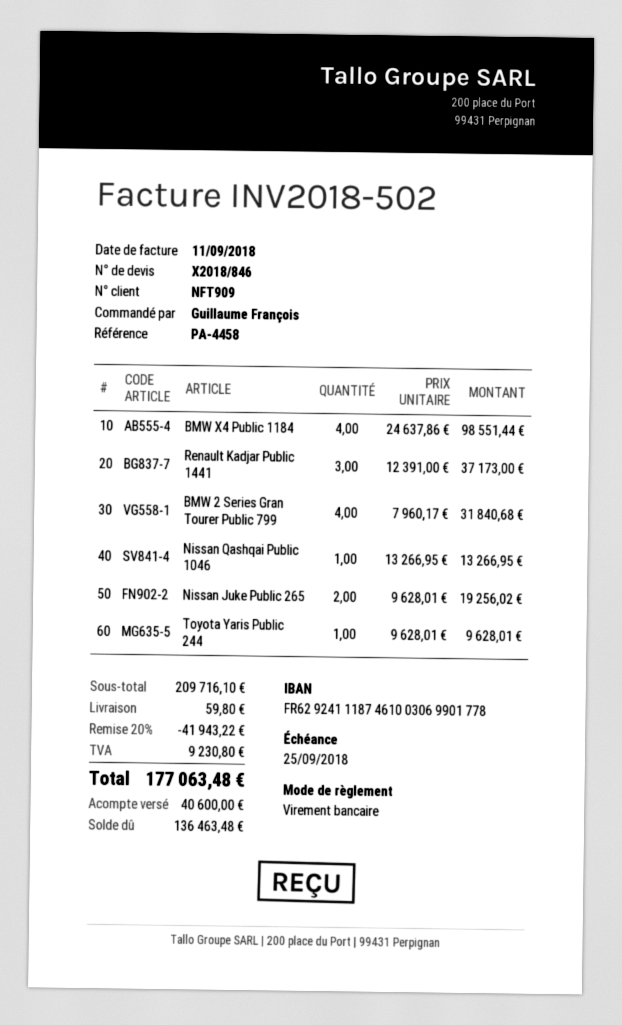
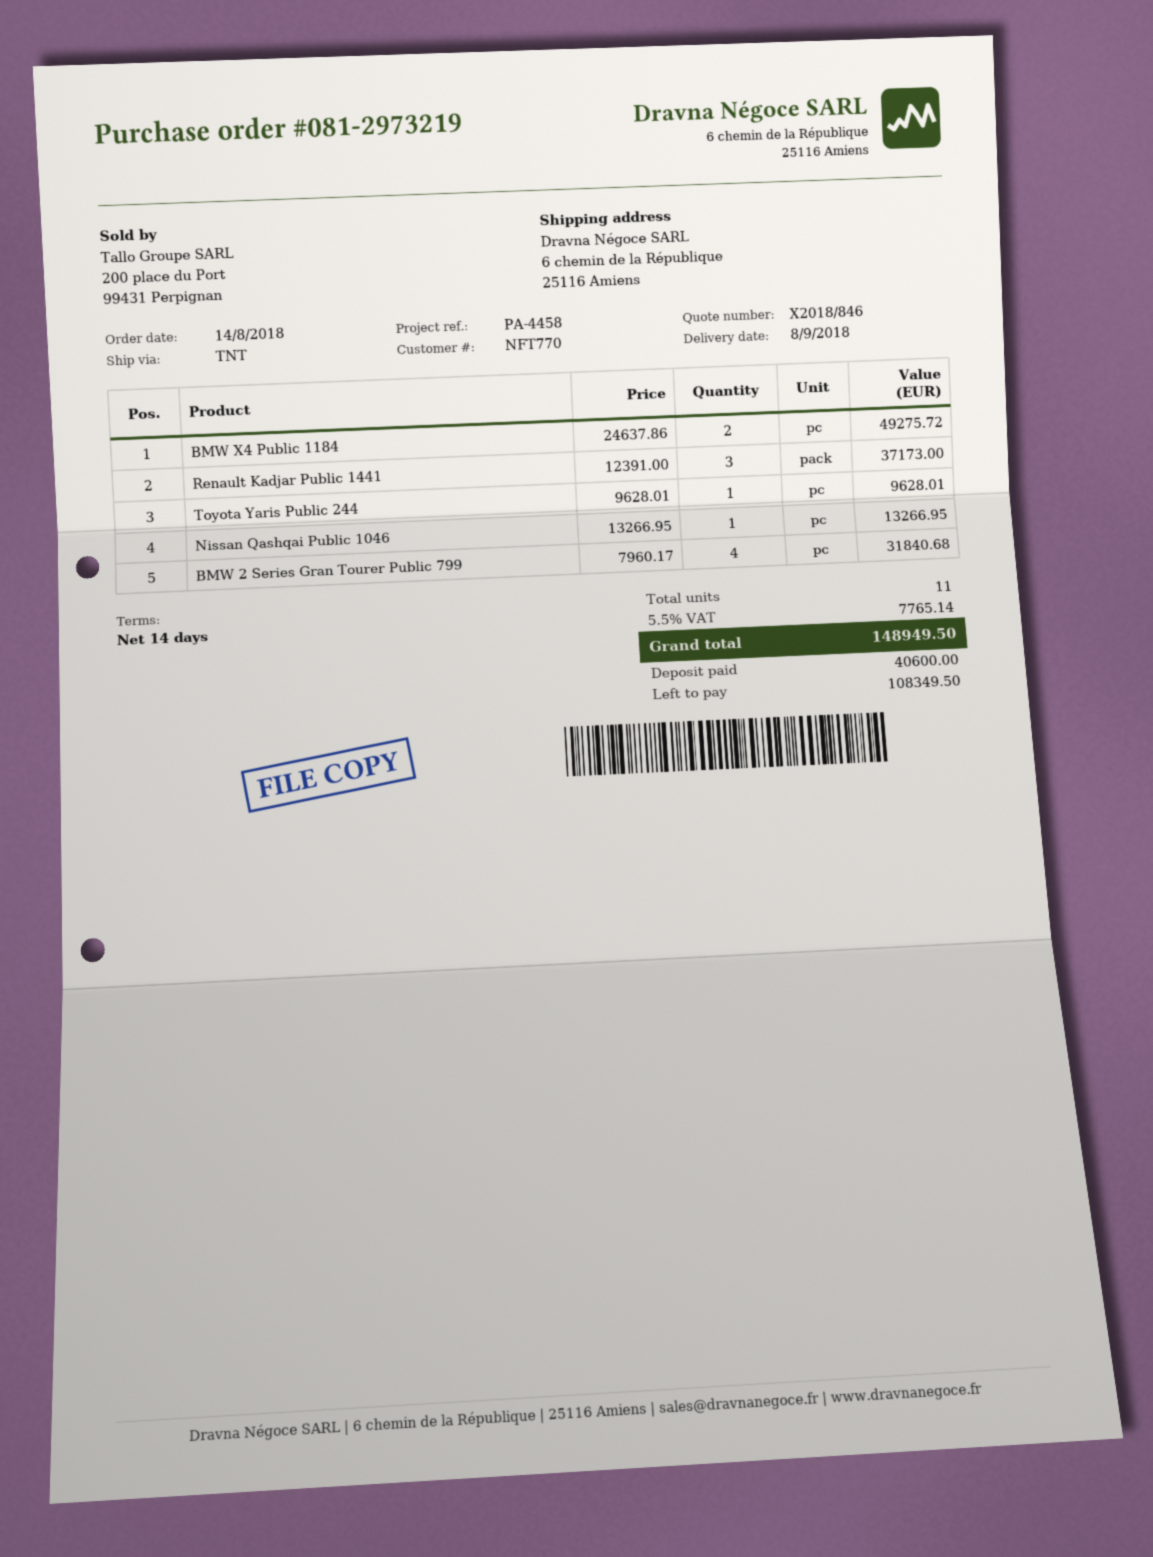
customer number: NFT909 -> NFT770
BMW X4 Public 1184: 4 x 24637.86 = 98551.44 -> 2 x 24637.86 = 49275.72
Nissan Juke Public 265: 2 x 9628.01 = 19256.02 -> none
discount: 20% = 41943.22 -> none
shipping: 59.80 -> none
tax: 9230.80 -> 7765.14
total: 177063.48 -> 148949.50
balance: 136463.48 -> 108349.50

